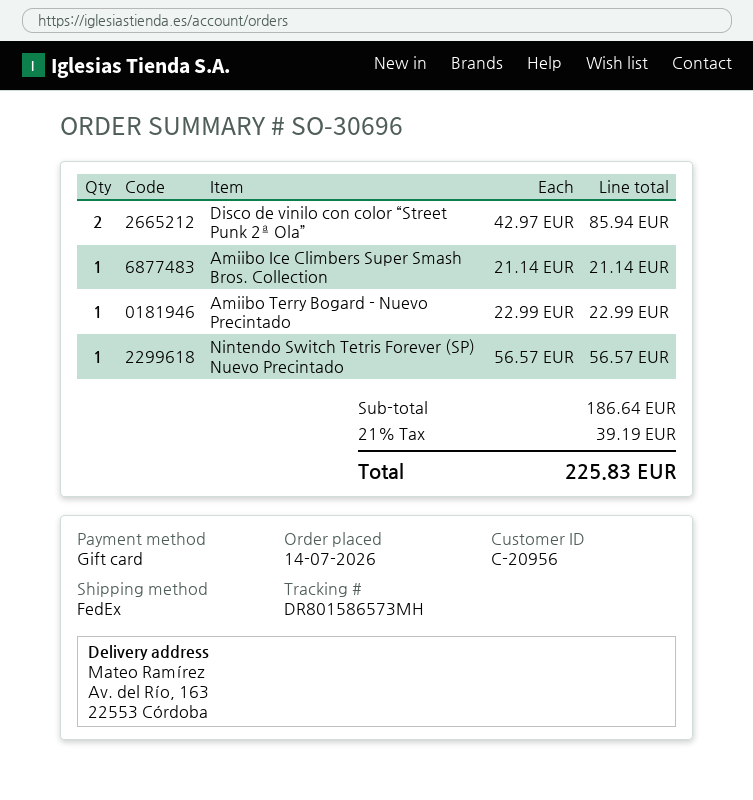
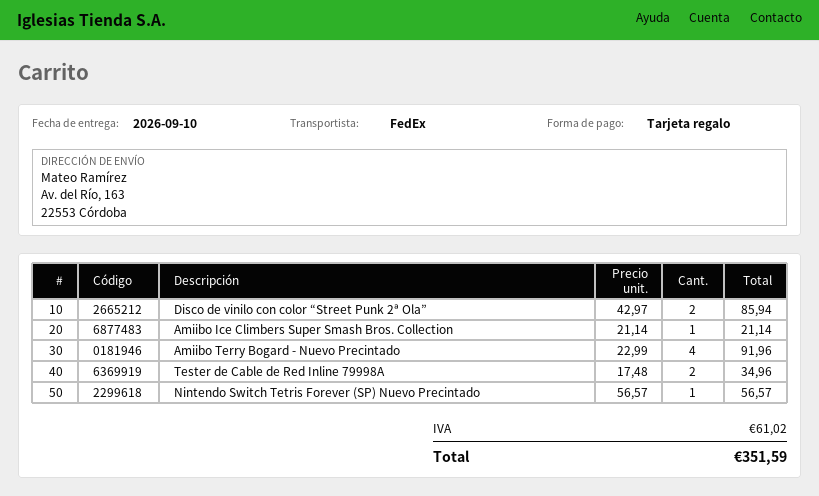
Amiibo Terry Bogard - Nuevo Precintado: 1 x 22.99 = 22.99 -> 4 x 22.99 = 91.96
Tester de Cable de Red Inline 79998A: none -> 2 x 17.48 = 34.96
tax: 39.19 -> 61.02
total: 225.83 -> 351.59

